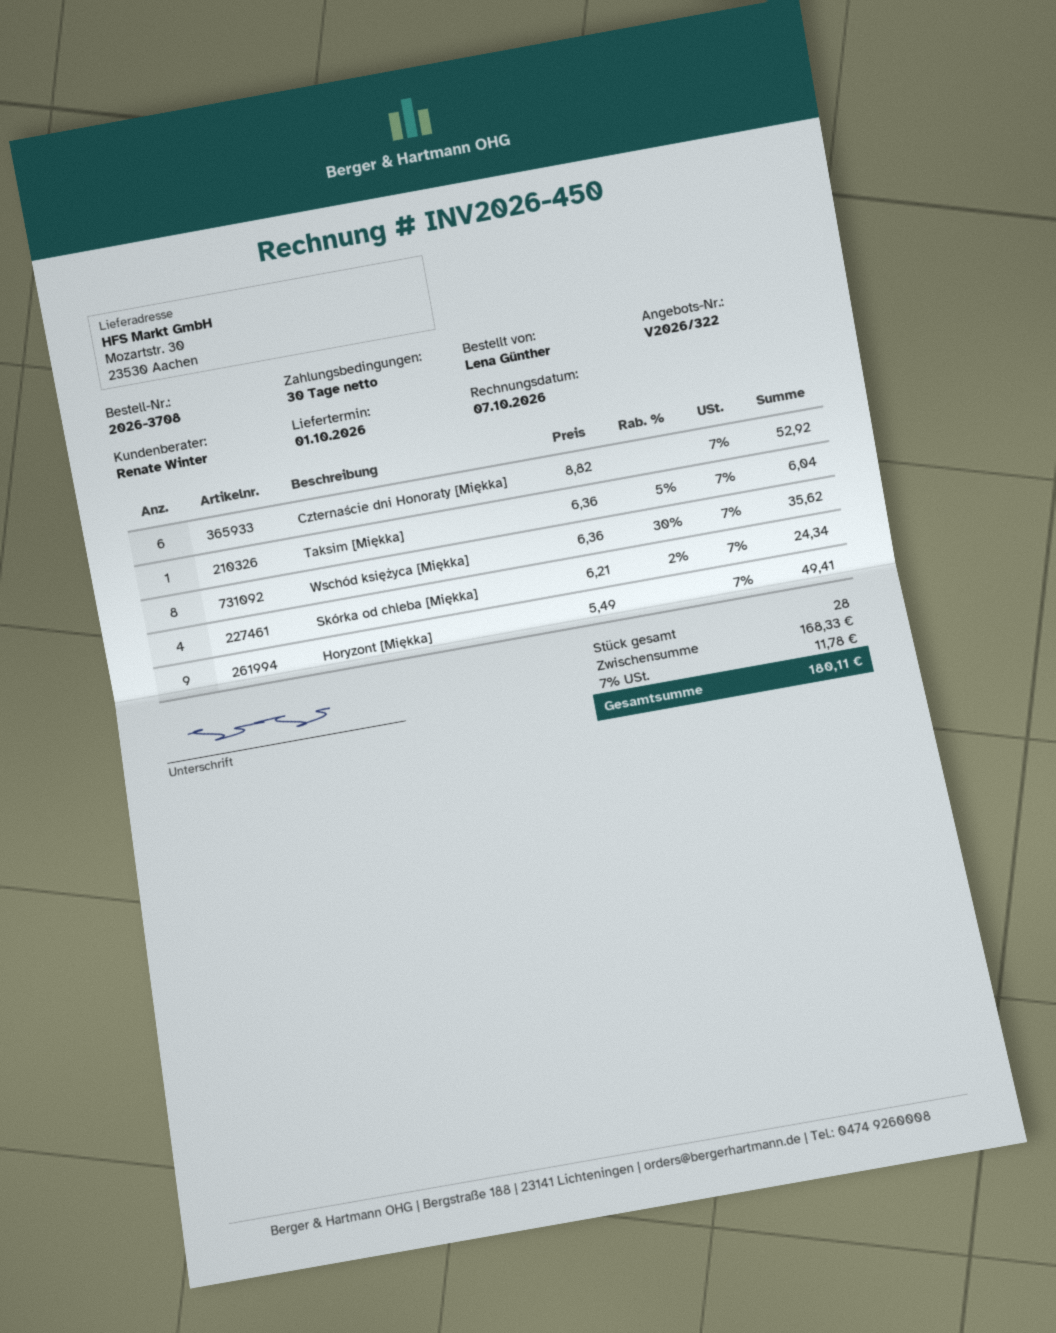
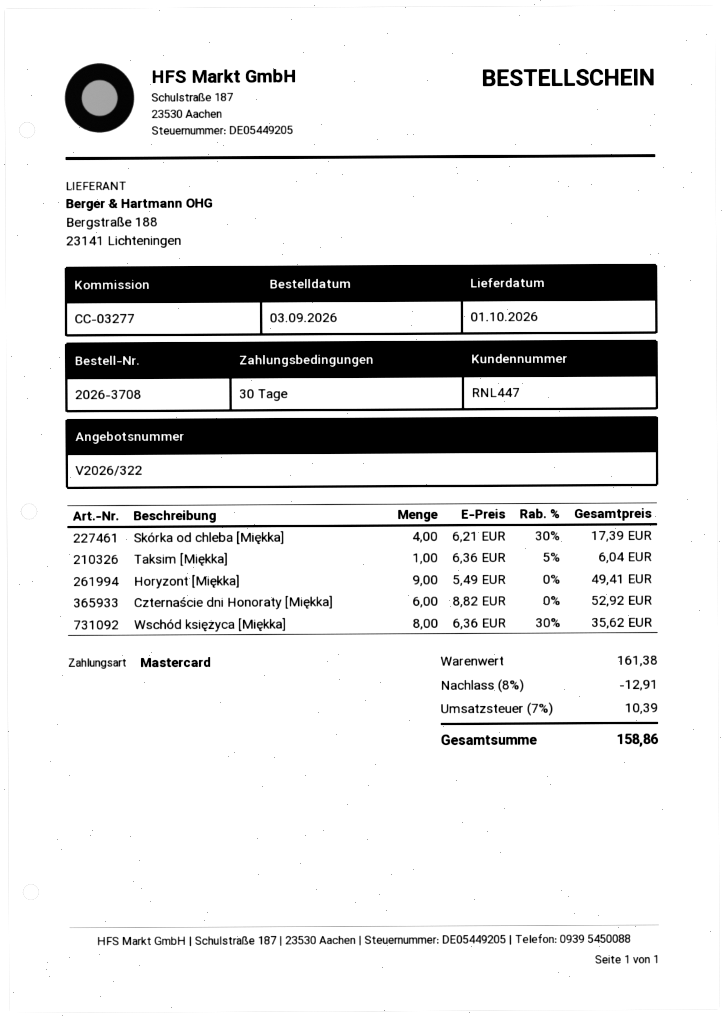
Skórka od chleba [Miękka]: 4 x 6.21 - 2% = 24.34 -> 4 x 6.21 - 30% = 17.39
subtotal: 168.33 -> 161.38
discount: none -> 8% = 12.91
tax: 7% = 11.78 -> 7% = 10.39
total: 180.11 -> 158.86

